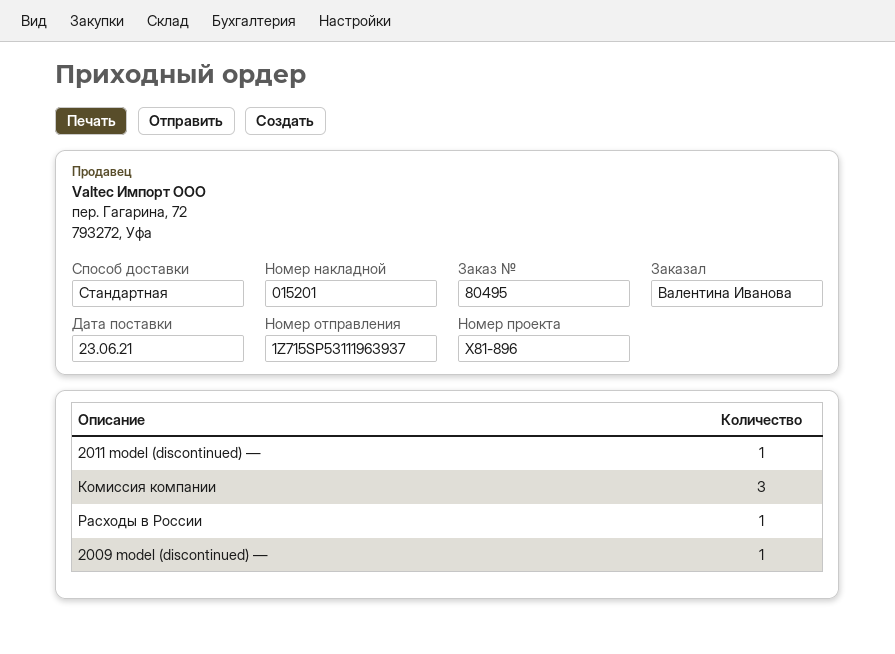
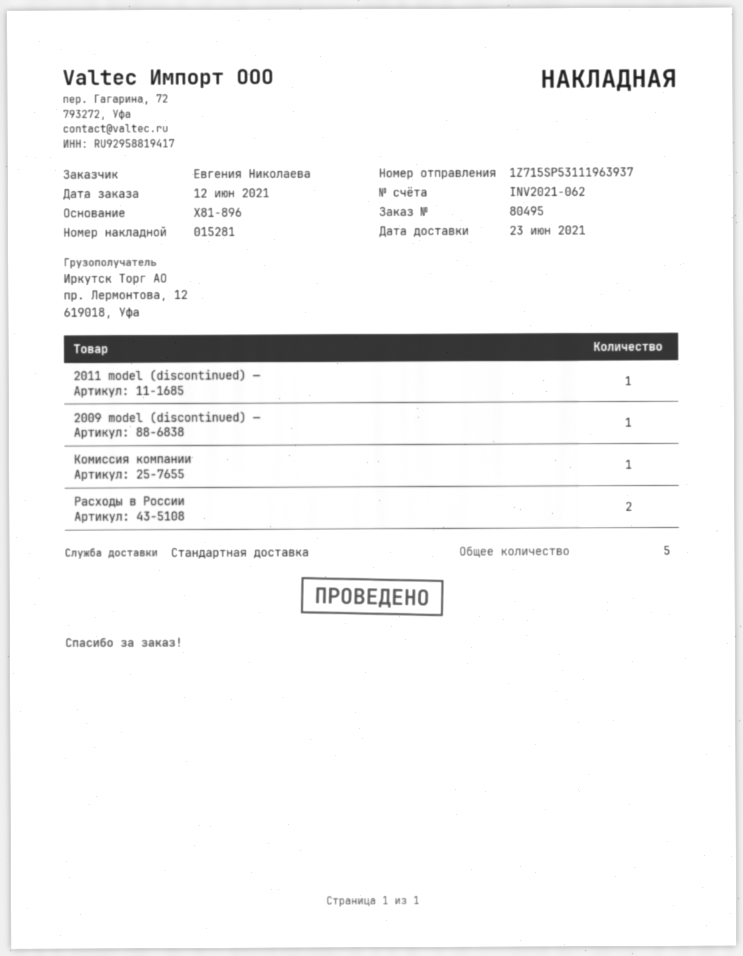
delivery note number: 015201 -> 015281
ordered by: Валентина Иванова -> Евгения Николаева
Комиссия компании: 3 -> 1
Расходы в России: 1 -> 2

